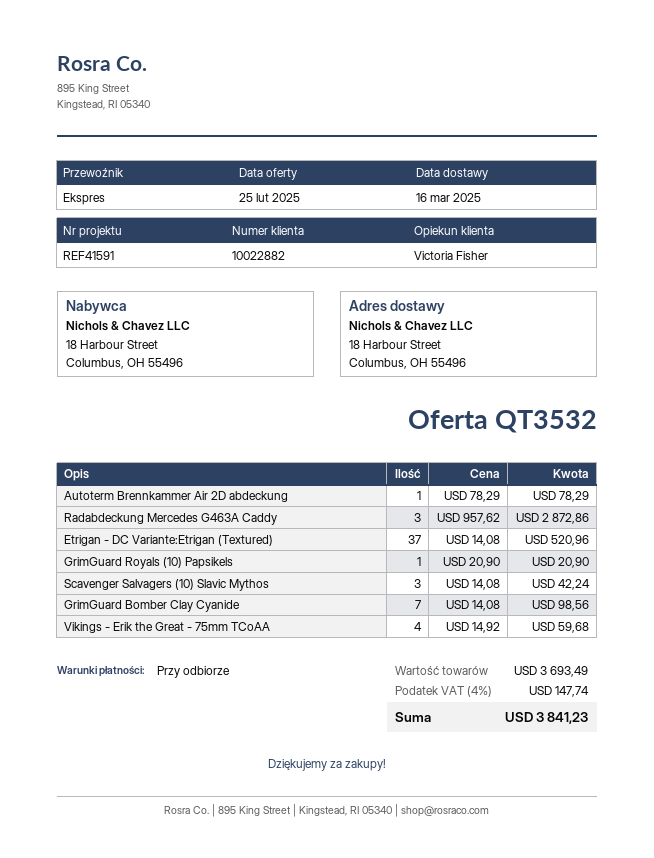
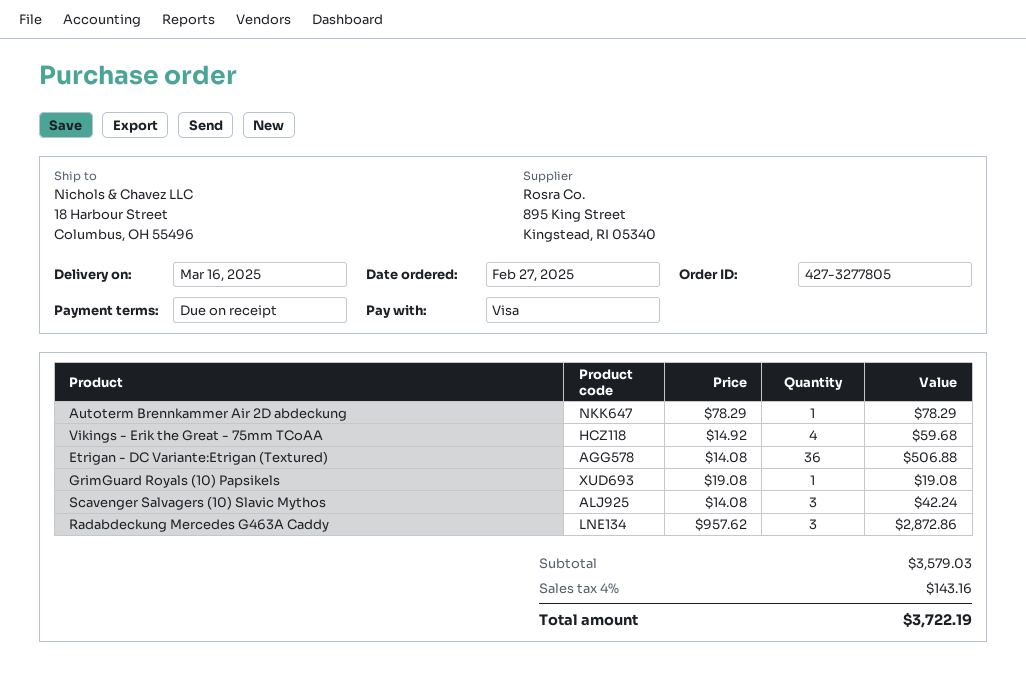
Etrigan - DC Variante:Etrigan (Textured): 37 x 14.08 = 520.96 -> 36 x 14.08 = 506.88
GrimGuard Royals (10) Papsikels: 1 x 20.90 = 20.90 -> 1 x 19.08 = 19.08
GrimGuard Bomber Clay Cyanide: 7 x 14.08 = 98.56 -> none
subtotal: 3693.49 -> 3579.03
tax: 4% = 147.74 -> 4% = 143.16
total: 3841.23 -> 3722.19

